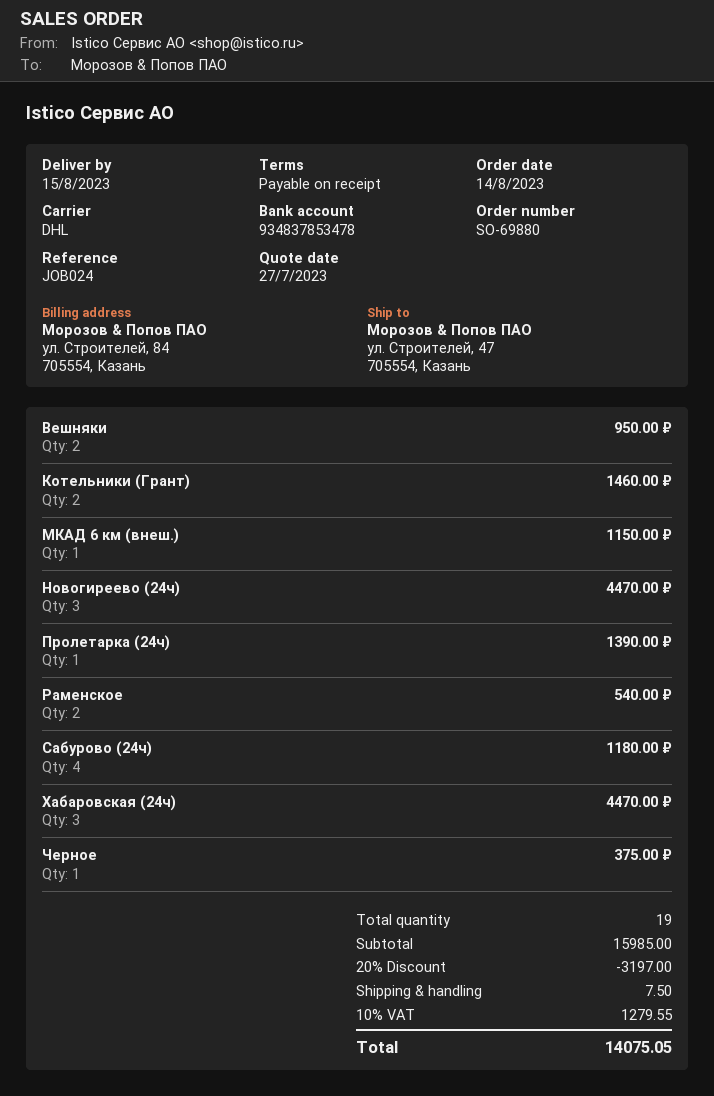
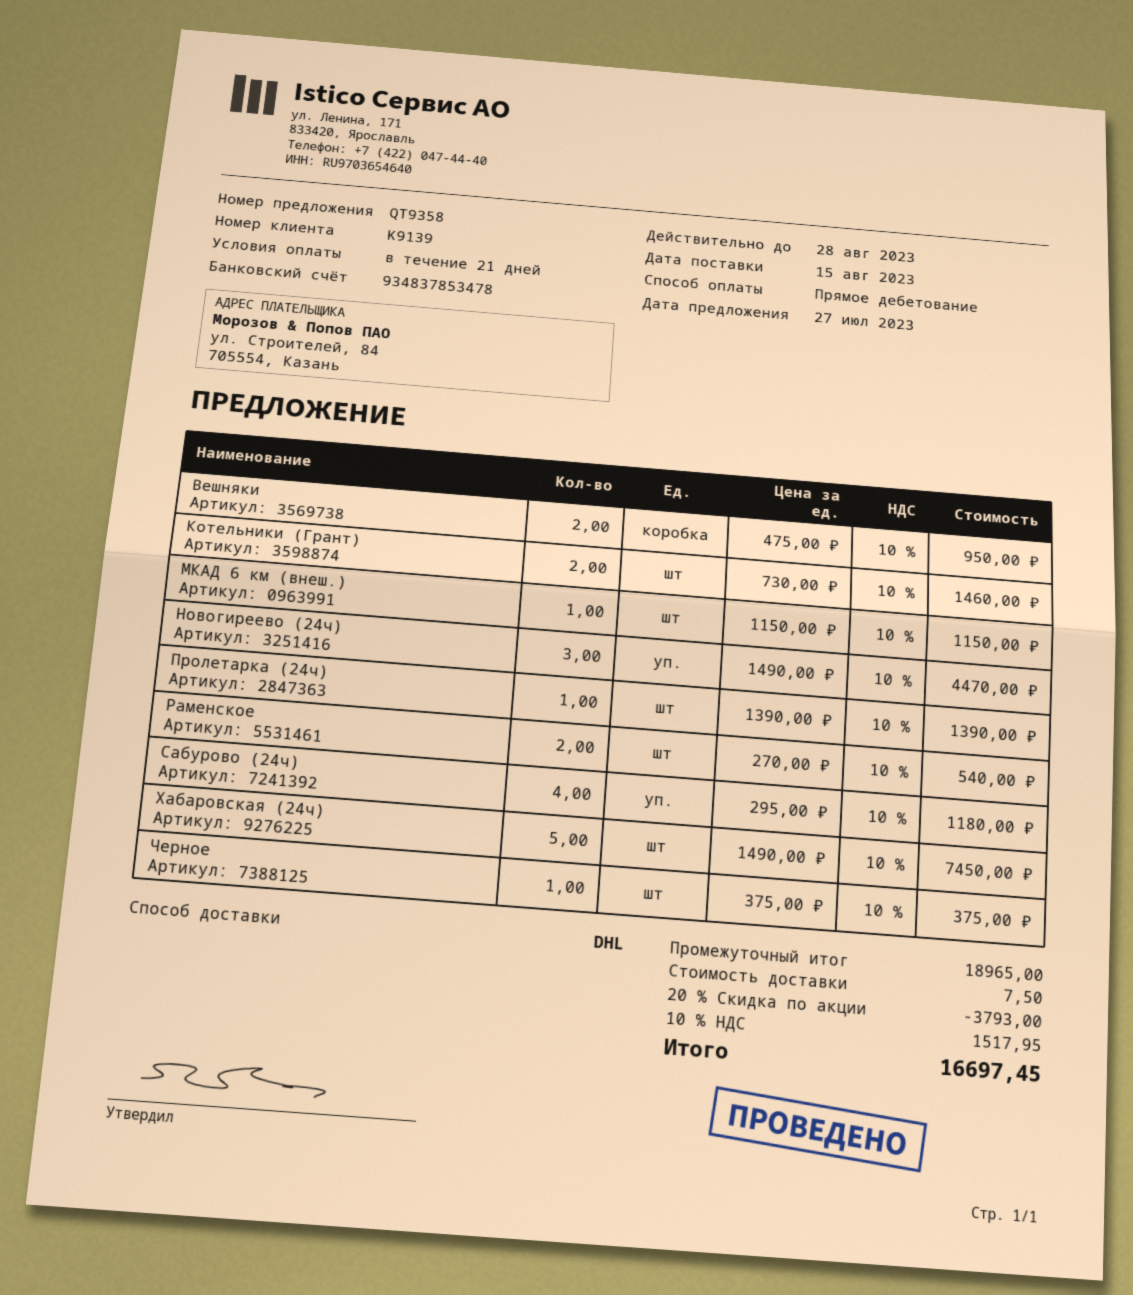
payment terms: on receipt -> 21 days
Хабаровская (24ч): 3 for 4470.00 -> 5 for 7450.00
subtotal: 15985.00 -> 18965.00
discount: 20% = 3197.00 -> 20% = 3793.00
tax: 10% = 1279.55 -> 10% = 1517.95
total: 14075.05 -> 16697.45

